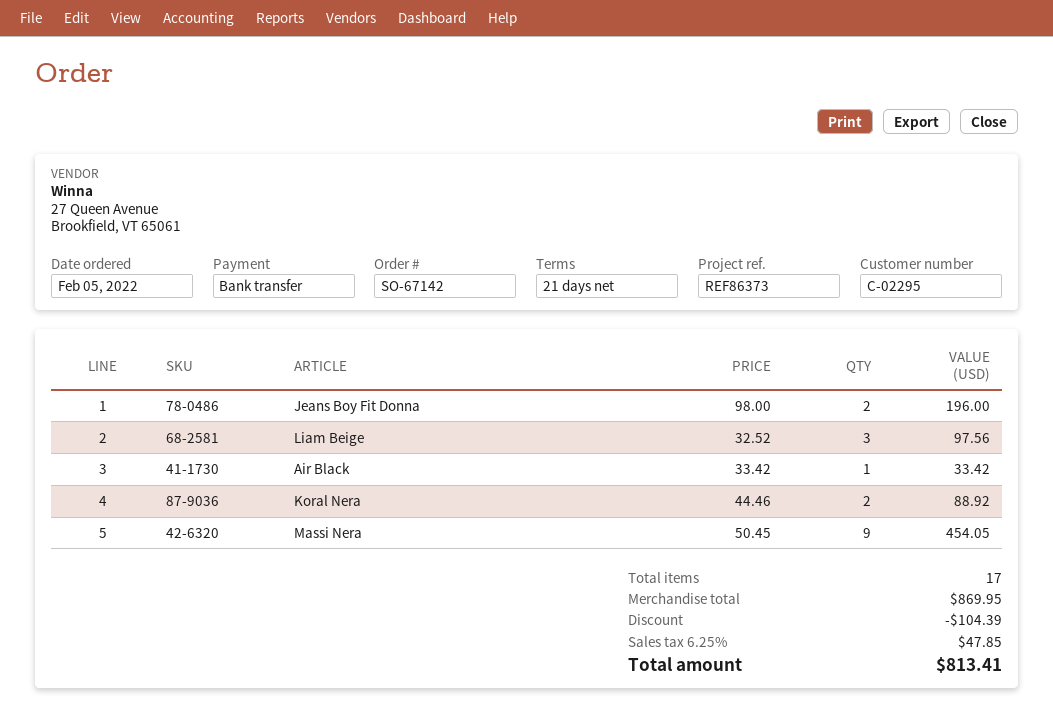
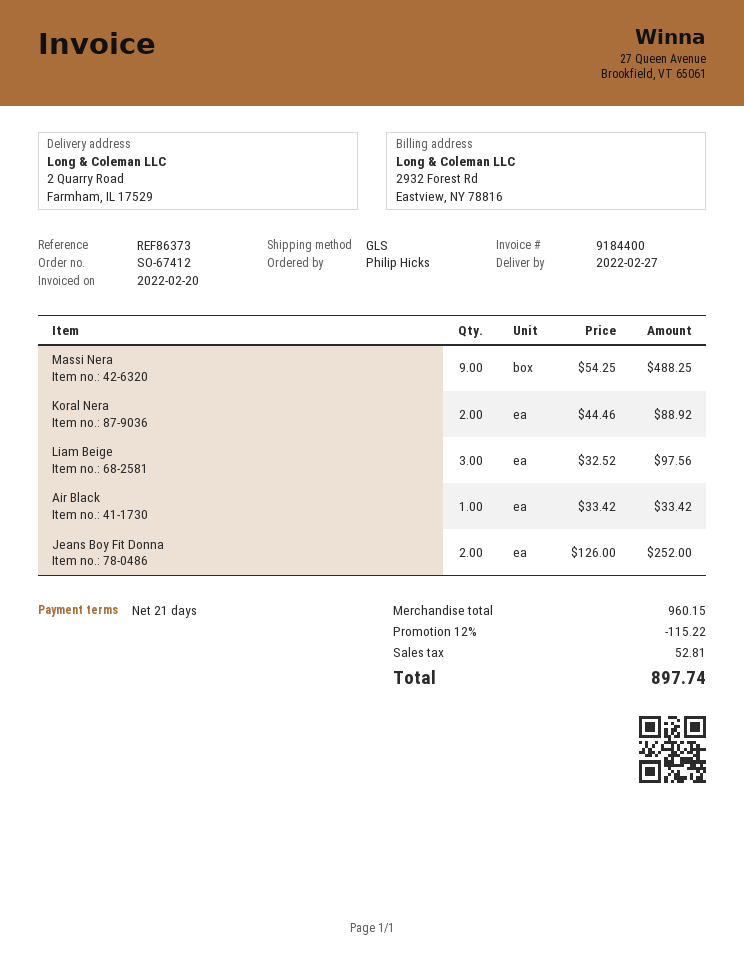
order number: SO-67142 -> SO-67412
Jeans Boy Fit Donna: 2 x 98.00 = 196.00 -> 2 x 126.00 = 252.00
Massi Nera: 9 x 50.45 = 454.05 -> 9 x 54.25 = 488.25
subtotal: 869.95 -> 960.15
discount: 104.39 -> 115.22
tax: 47.85 -> 52.81
total: 813.41 -> 897.74

